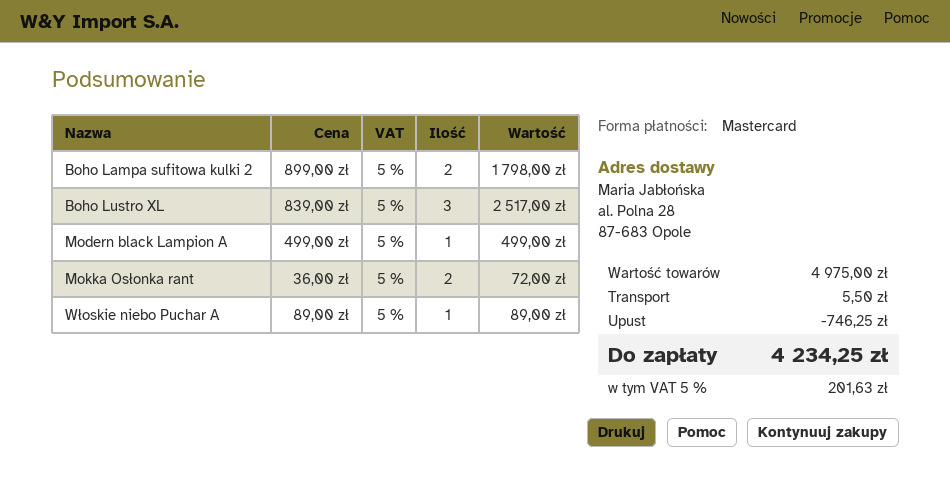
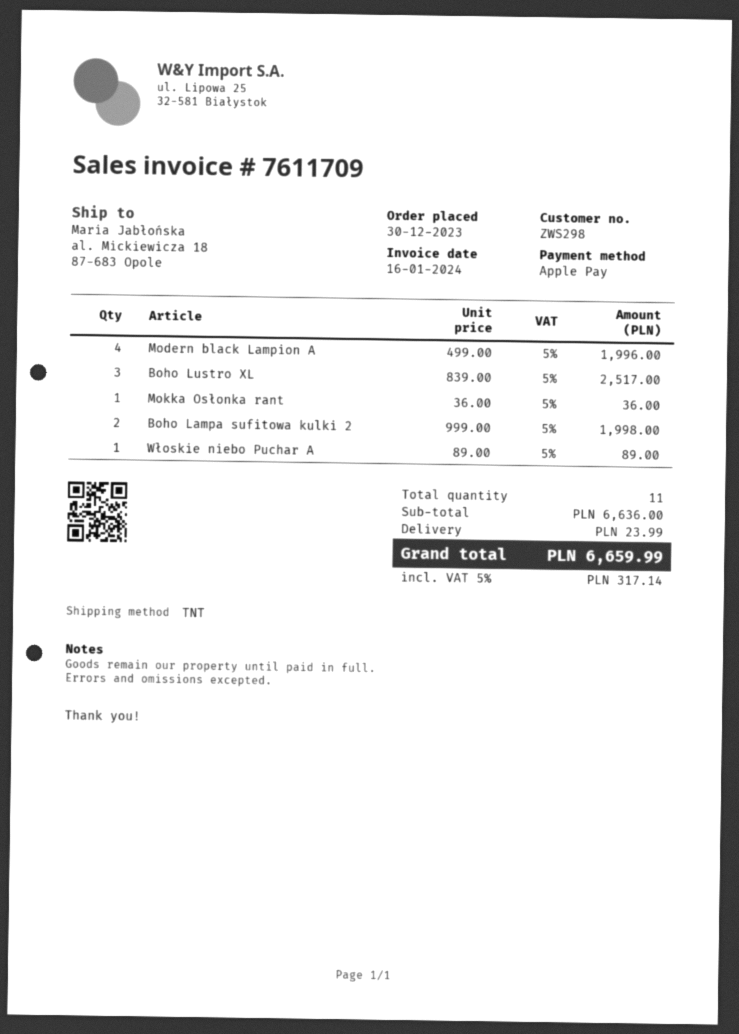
payment method: Mastercard -> Apple Pay
ship to: al. Polna 28, 87-683 Opole -> al. Mickiewicza 18, 87-683 Opole
Boho Lampa sufitowa kulki 2: 2 x 899.00 = 1798.00 -> 2 x 999.00 = 1998.00
Modern black Lampion A: 1 x 499.00 = 499.00 -> 4 x 499.00 = 1996.00
Mokka Osłonka rant: 2 x 36.00 = 72.00 -> 1 x 36.00 = 36.00
subtotal: 4975.00 -> 6636.00
discount: 746.25 -> none
shipping: 5.50 -> 23.99
tax: 5% = 201.63 -> 5% = 317.14
total: 4234.25 -> 6659.99

